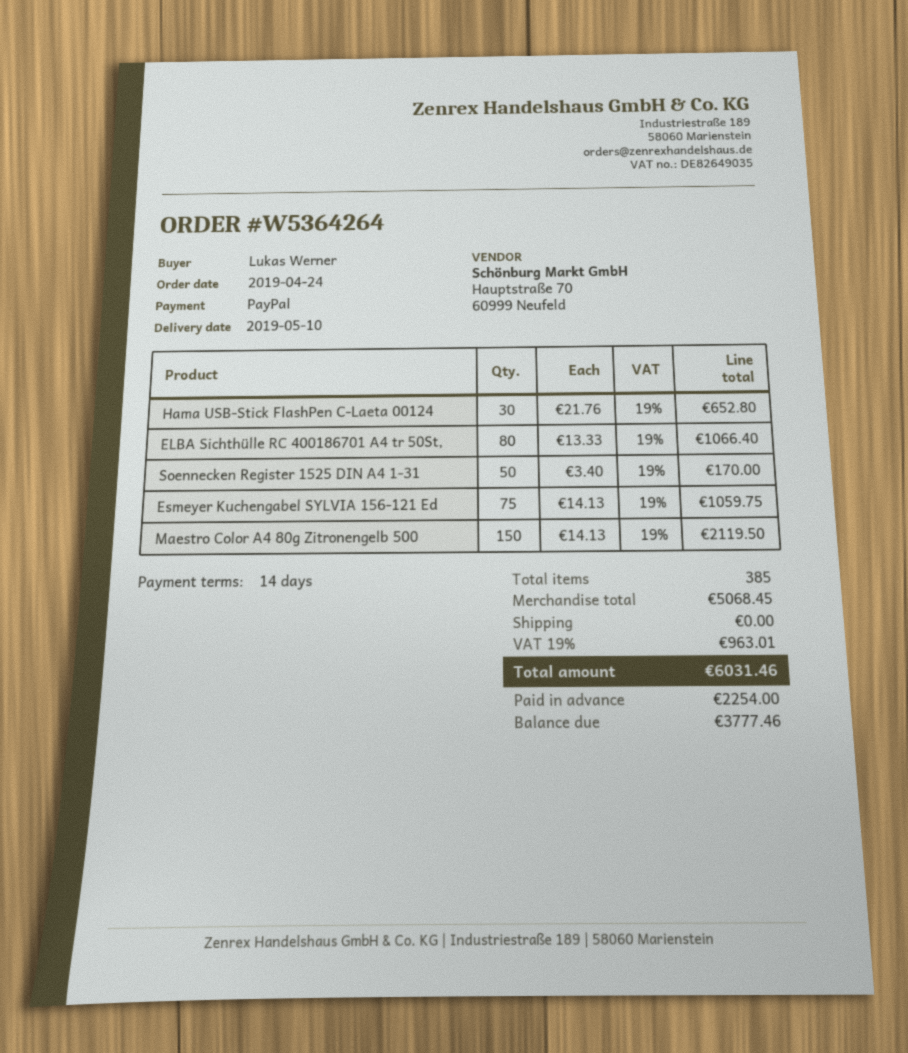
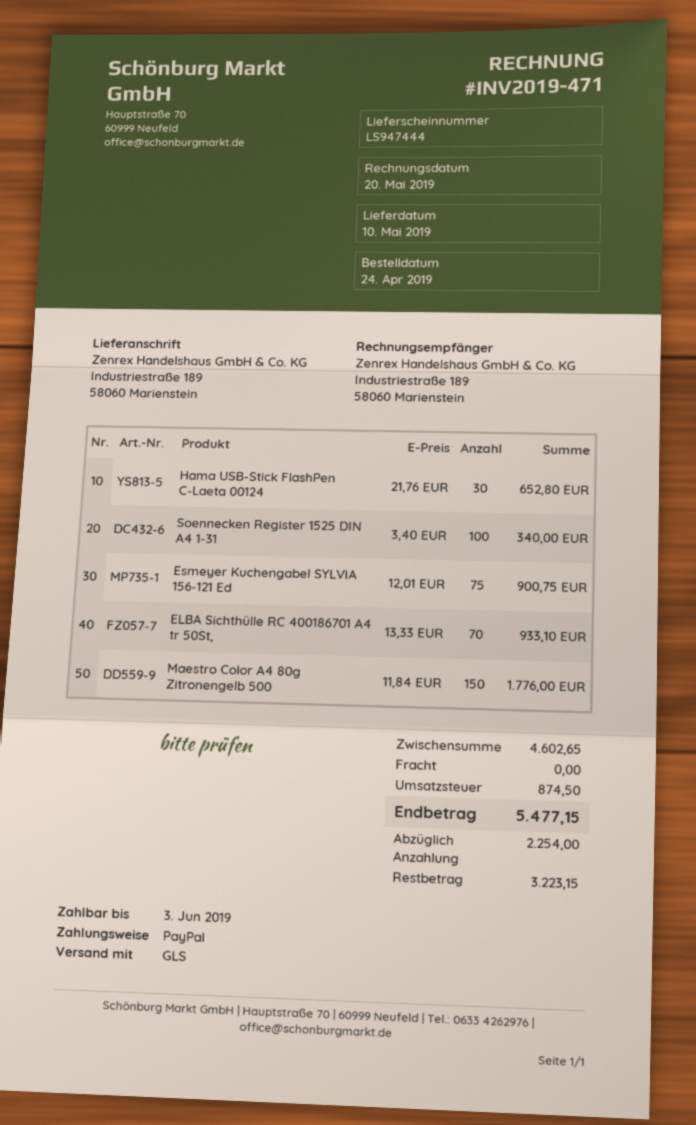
ELBA Sichthülle RC 400186701 A4 tr 50St,: 80 x 13.33 = 1066.40 -> 70 x 13.33 = 933.10
Soennecken Register 1525 DIN A4 1-31: 50 x 3.40 = 170.00 -> 100 x 3.40 = 340.00
Esmeyer Kuchengabel SYLVIA 156-121 Ed: 75 x 14.13 = 1059.75 -> 75 x 12.01 = 900.75
Maestro Color A4 80g Zitronengelb 500: 150 x 14.13 = 2119.50 -> 150 x 11.84 = 1776.00
subtotal: 5068.45 -> 4602.65
tax: 963.01 -> 874.50
total: 6031.46 -> 5477.15
balance: 3777.46 -> 3223.15

